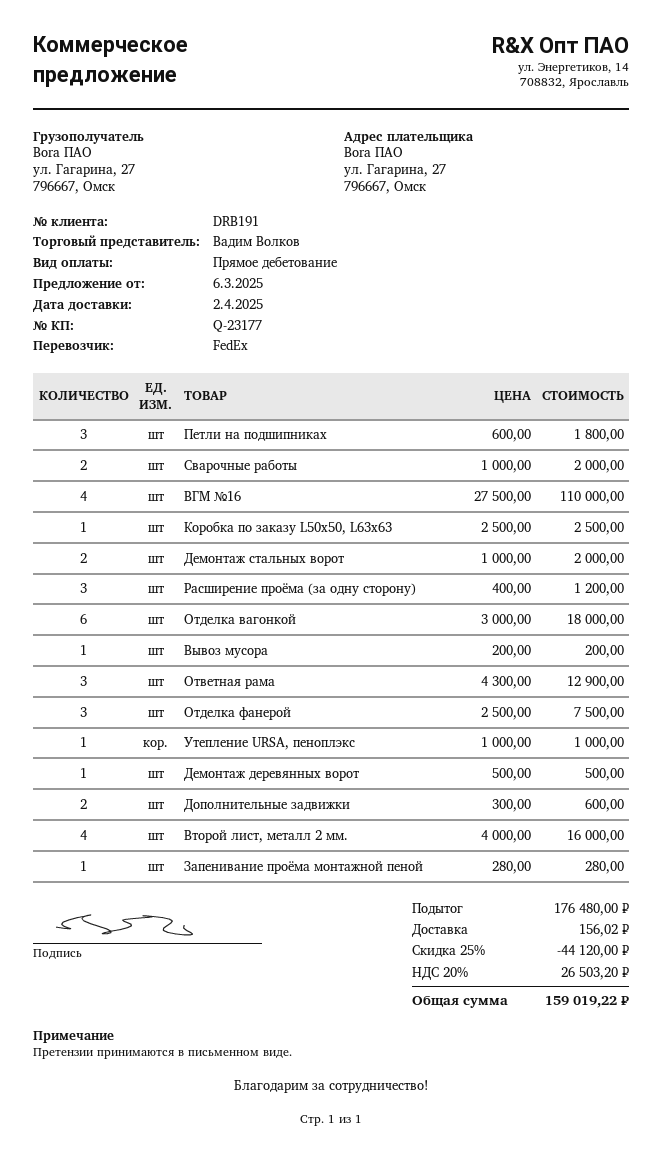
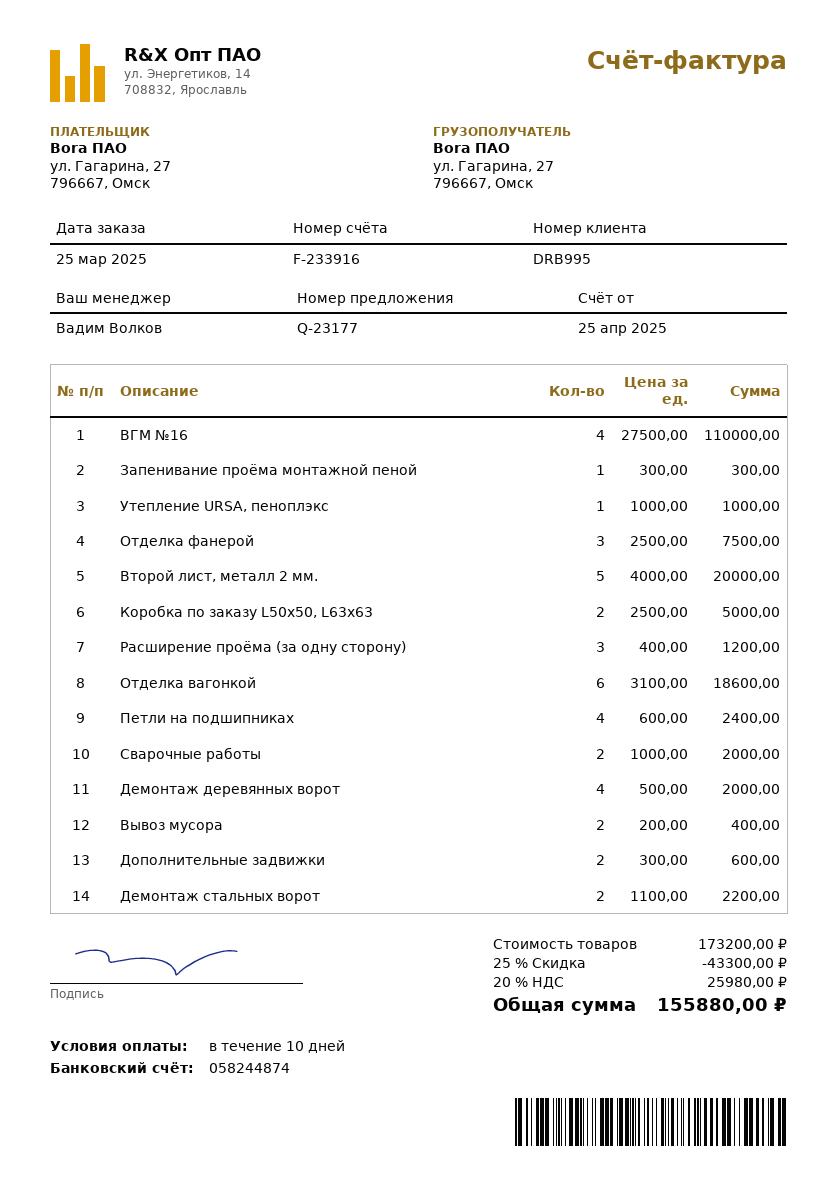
customer number: DRB191 -> DRB995
Петли на подшипниках: 3 x 600.00 = 1800.00 -> 4 x 600.00 = 2400.00
Коробка по заказу L50x50, L63x63: 1 x 2500.00 = 2500.00 -> 2 x 2500.00 = 5000.00
Демонтаж стальных ворот: 2 x 1000.00 = 2000.00 -> 2 x 1100.00 = 2200.00
Отделка вагонкой: 6 x 3000.00 = 18000.00 -> 6 x 3100.00 = 18600.00
Вывоз мусора: 1 x 200.00 = 200.00 -> 2 x 200.00 = 400.00
Ответная рама: 3 x 4300.00 = 12900.00 -> none
Демонтаж деревянных ворот: 1 x 500.00 = 500.00 -> 4 x 500.00 = 2000.00
Второй лист, металл 2 мм.: 4 x 4000.00 = 16000.00 -> 5 x 4000.00 = 20000.00
Запенивание проёма монтажной пеной: 1 x 280.00 = 280.00 -> 1 x 300.00 = 300.00
subtotal: 176480.00 -> 173200.00
discount: 25% = 44120.00 -> 25% = 43300.00
shipping: 156.02 -> none
tax: 20% = 26503.20 -> 20% = 25980.00
total: 159019.22 -> 155880.00

